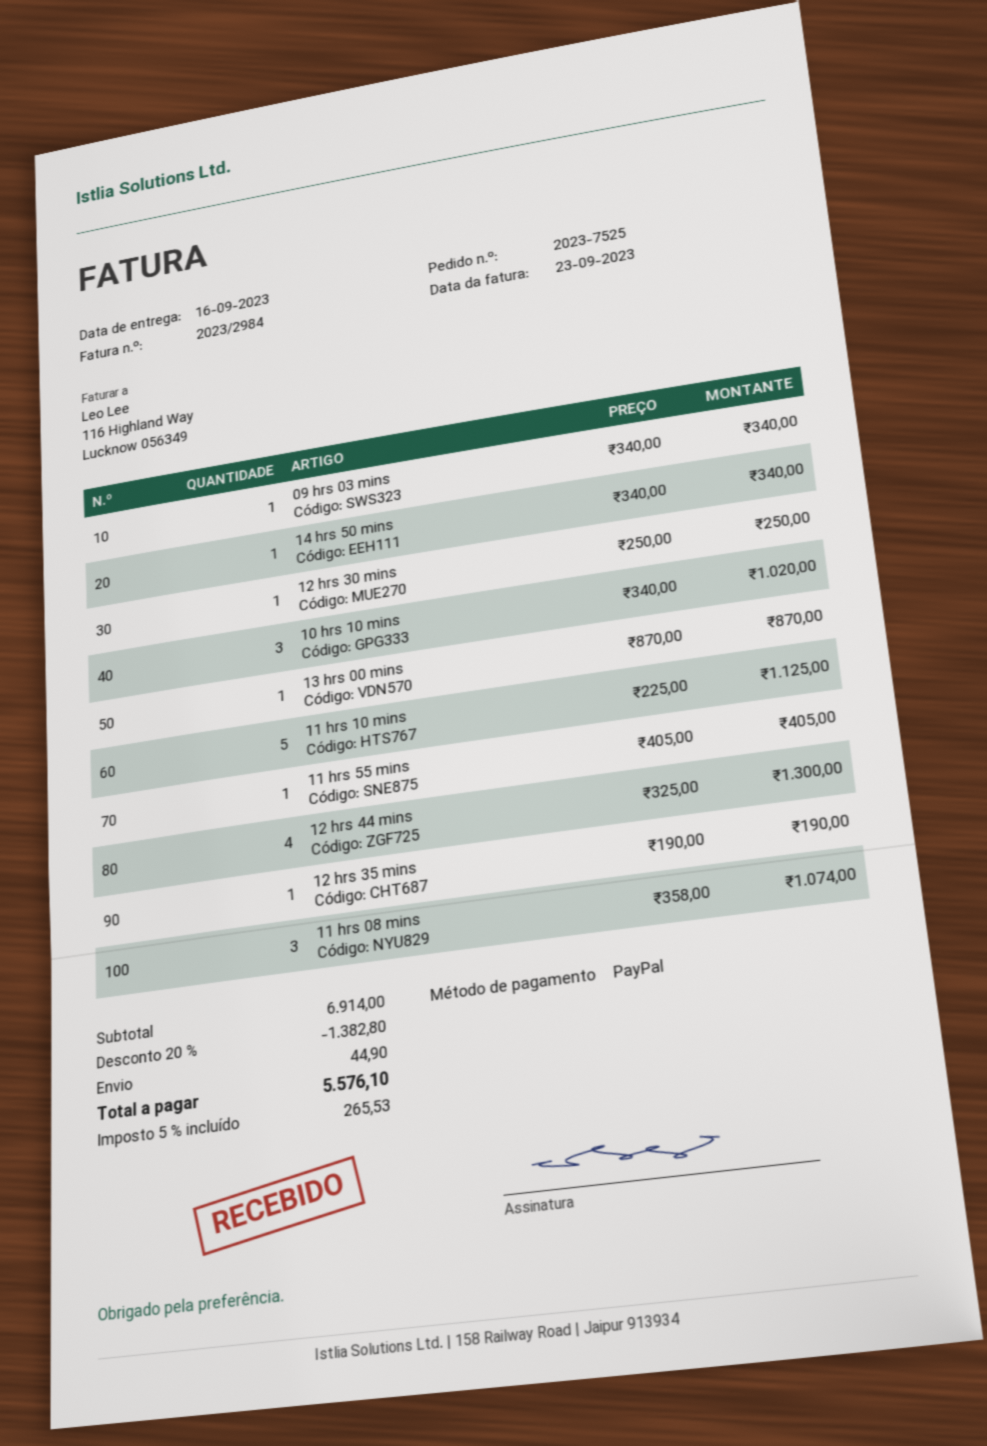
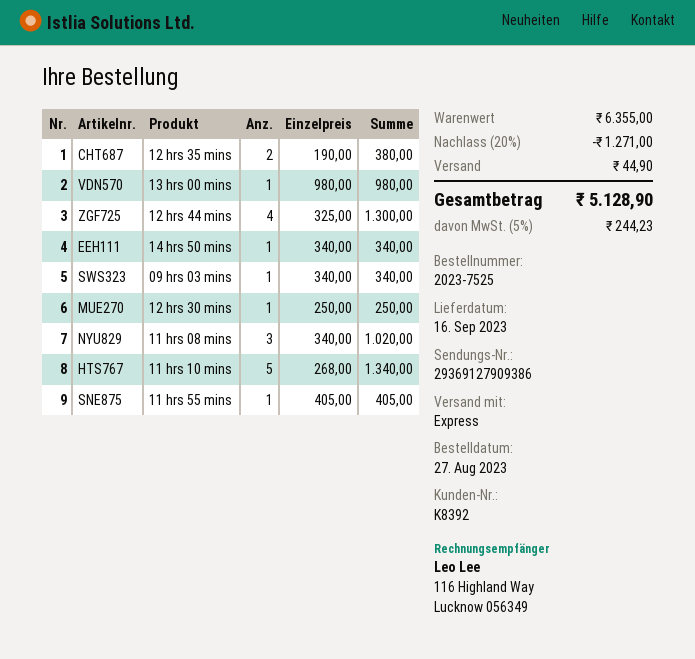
10 hrs 10 mins: 3 x 340.00 = 1020.00 -> none
13 hrs 00 mins: 1 x 870.00 = 870.00 -> 1 x 980.00 = 980.00
11 hrs 10 mins: 5 x 225.00 = 1125.00 -> 5 x 268.00 = 1340.00
12 hrs 35 mins: 1 x 190.00 = 190.00 -> 2 x 190.00 = 380.00
11 hrs 08 mins: 3 x 358.00 = 1074.00 -> 3 x 340.00 = 1020.00
subtotal: 6914.00 -> 6355.00
discount: 20% = 1382.80 -> 20% = 1271.00
tax: 5% = 265.53 -> 5% = 244.23
total: 5576.10 -> 5128.90

